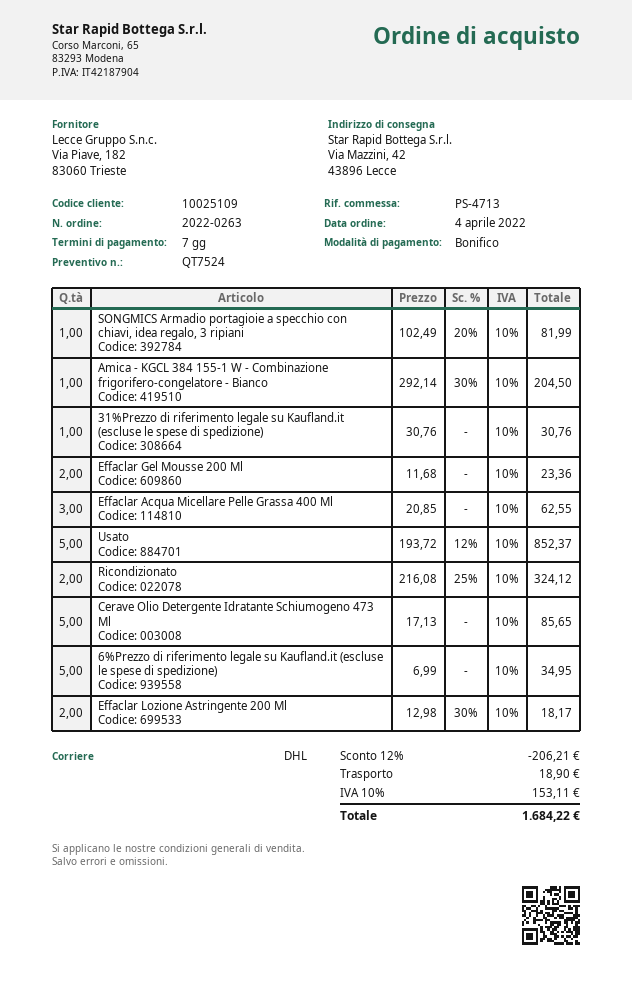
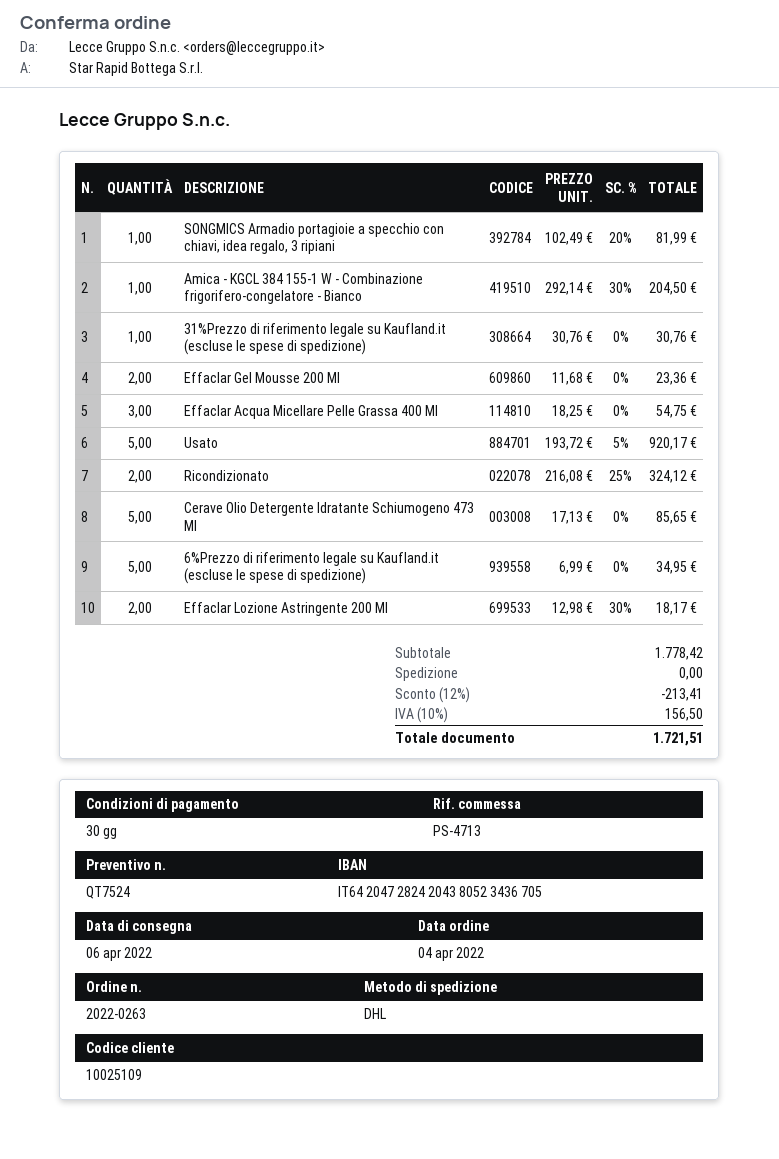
payment terms: 7 days -> 30 days
Effaclar Acqua Micellare Pelle Grassa 400 Ml: 3 x 20.85 = 62.55 -> 3 x 18.25 = 54.75
Usato: 5 x 193.72 - 12% = 852.37 -> 5 x 193.72 - 5% = 920.17
discount: 12% = 206.21 -> 12% = 213.41
shipping: 18.90 -> 0.00
tax: 10% = 153.11 -> 10% = 156.50
total: 1684.22 -> 1721.51

